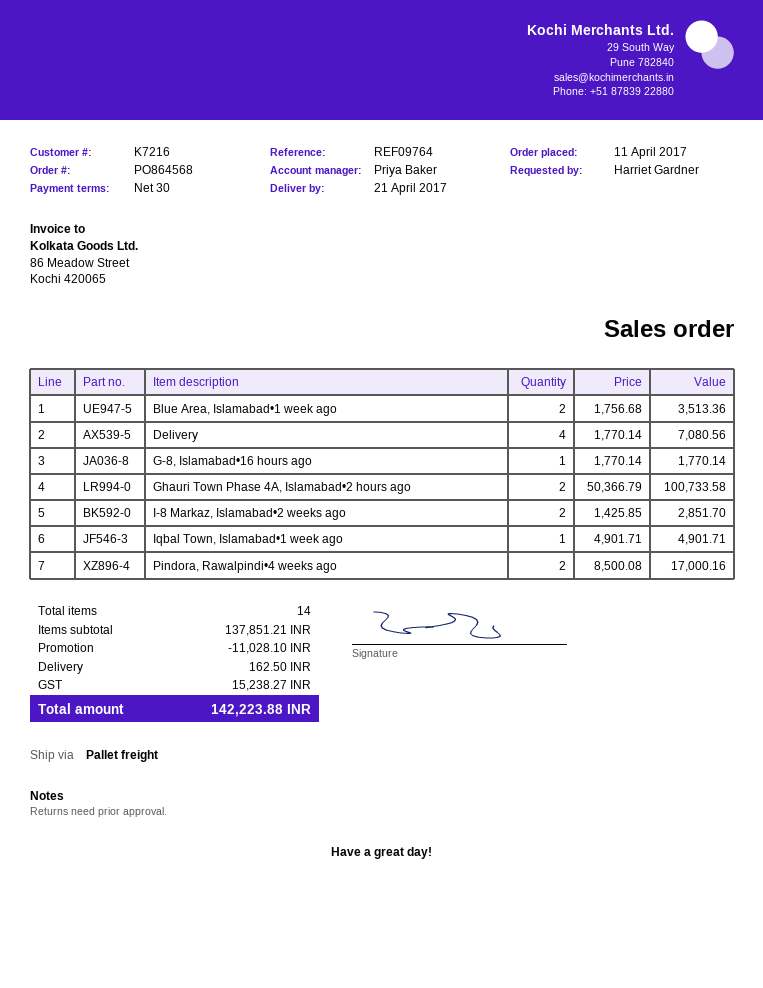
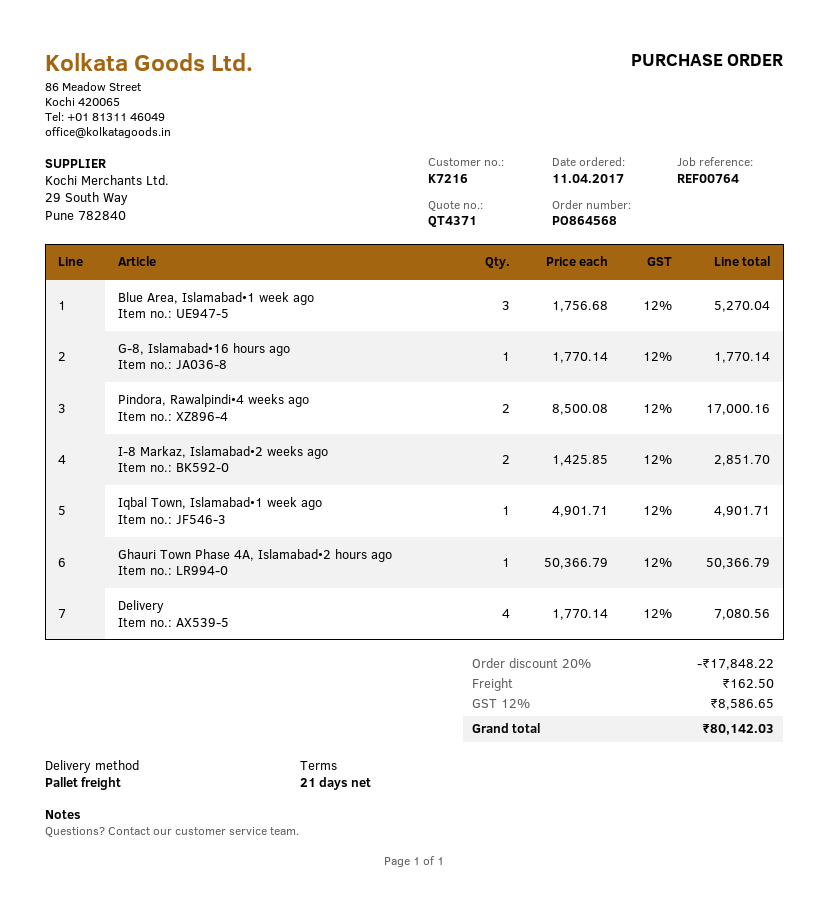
payment terms: 30 days -> 21 days
reference: REF09764 -> REF00764
Blue Area, Islamabad•1 week ago: 2 x 1756.68 = 3513.36 -> 3 x 1756.68 = 5270.04
Ghauri Town Phase 4A, Islamabad•2 hours ago: 2 x 50366.79 = 100733.58 -> 1 x 50366.79 = 50366.79
discount: 11028.10 -> 17848.22
tax: 15238.27 -> 8586.65
total: 142223.88 -> 80142.03

